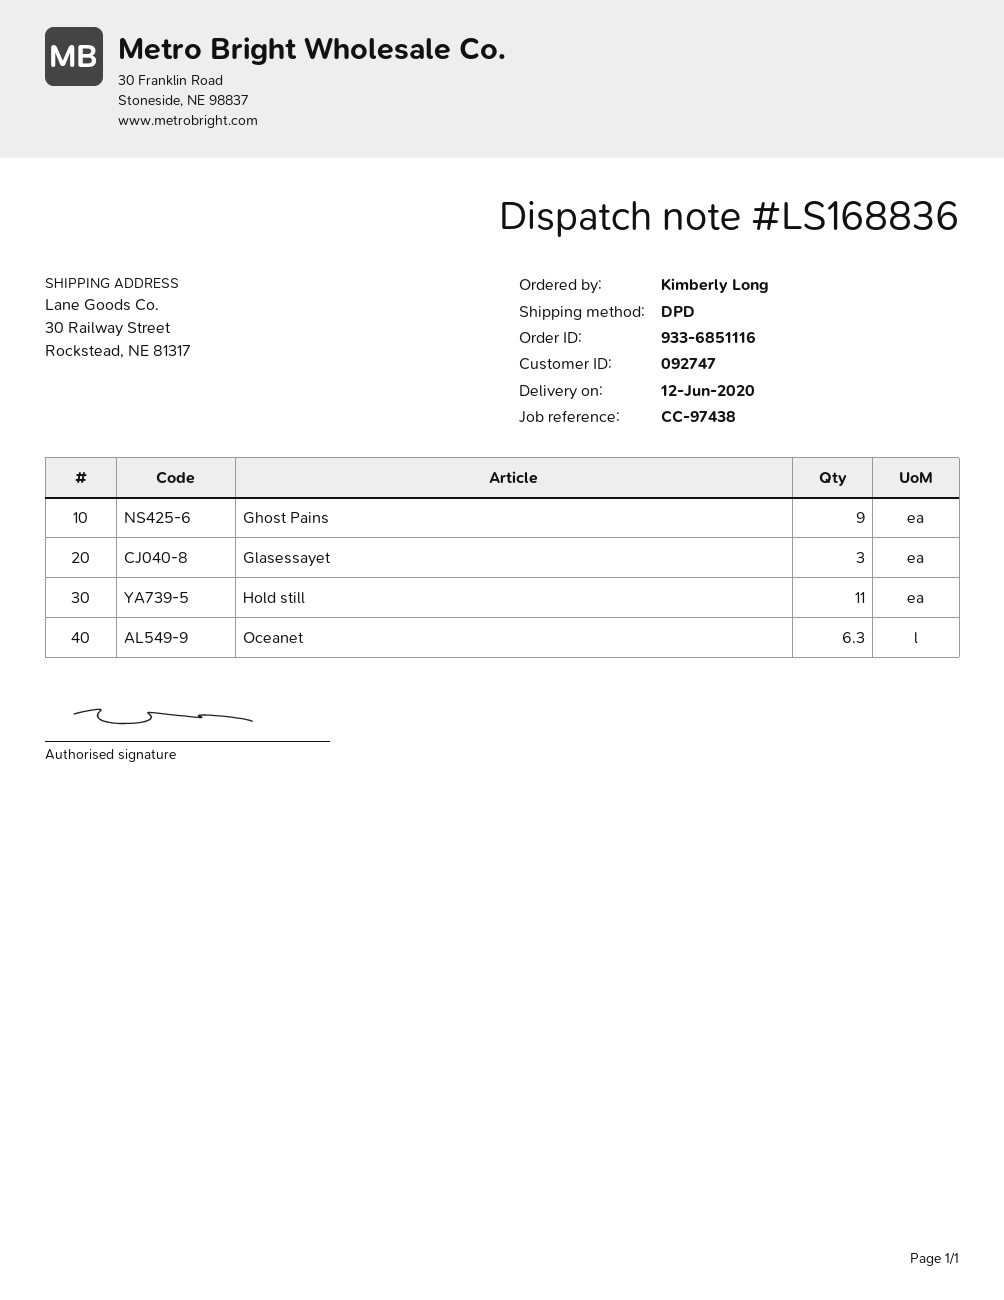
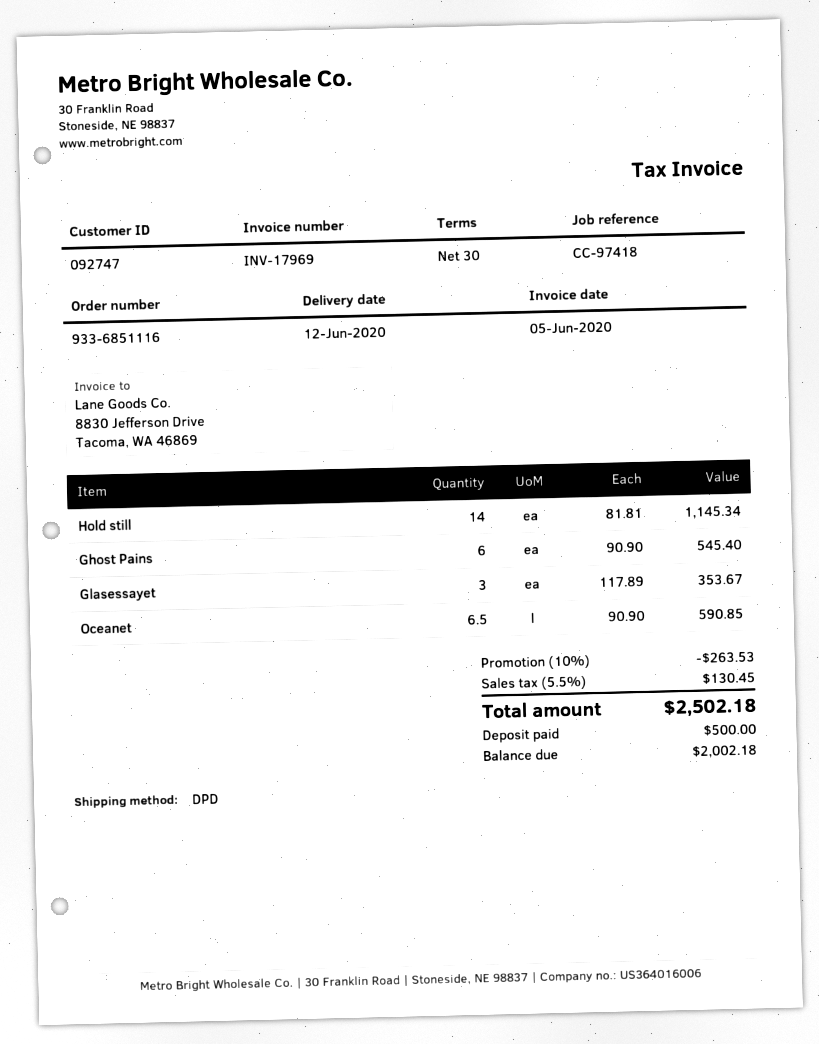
reference: CC-97438 -> CC-97418
Ghost Pains: 9 -> 6
Hold still: 11 -> 14
Oceanet: 6.3 -> 6.5

